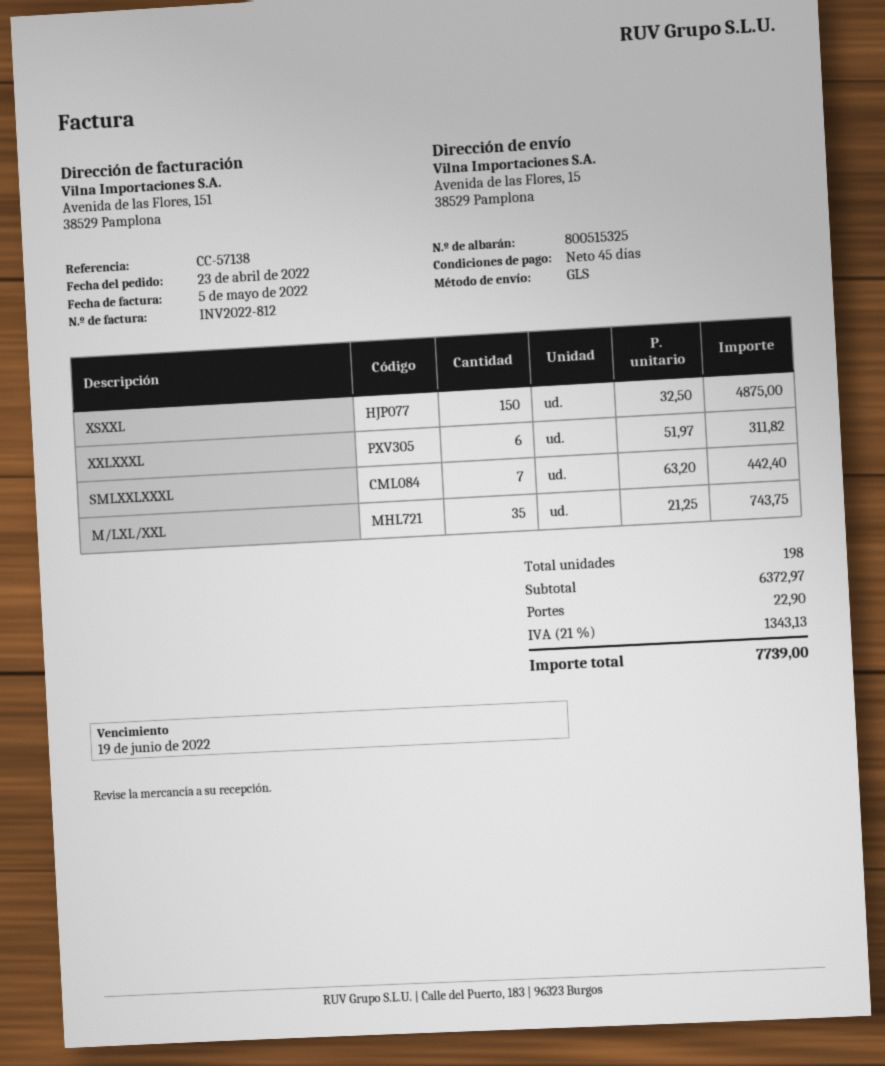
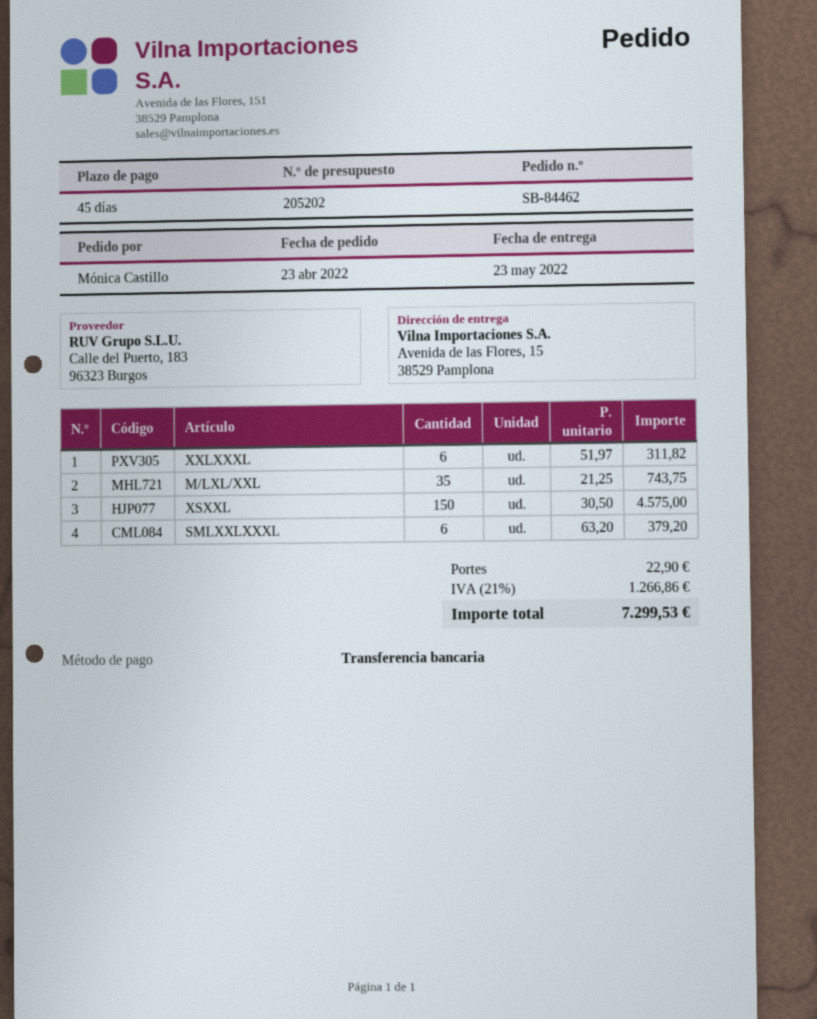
XSXXL: 150 x 32.50 = 4875.00 -> 150 x 30.50 = 4575.00
SMLXXLXXXL: 7 x 63.20 = 442.40 -> 6 x 63.20 = 379.20
tax: 21% = 1343.13 -> 21% = 1266.86
total: 7739.00 -> 7299.53

